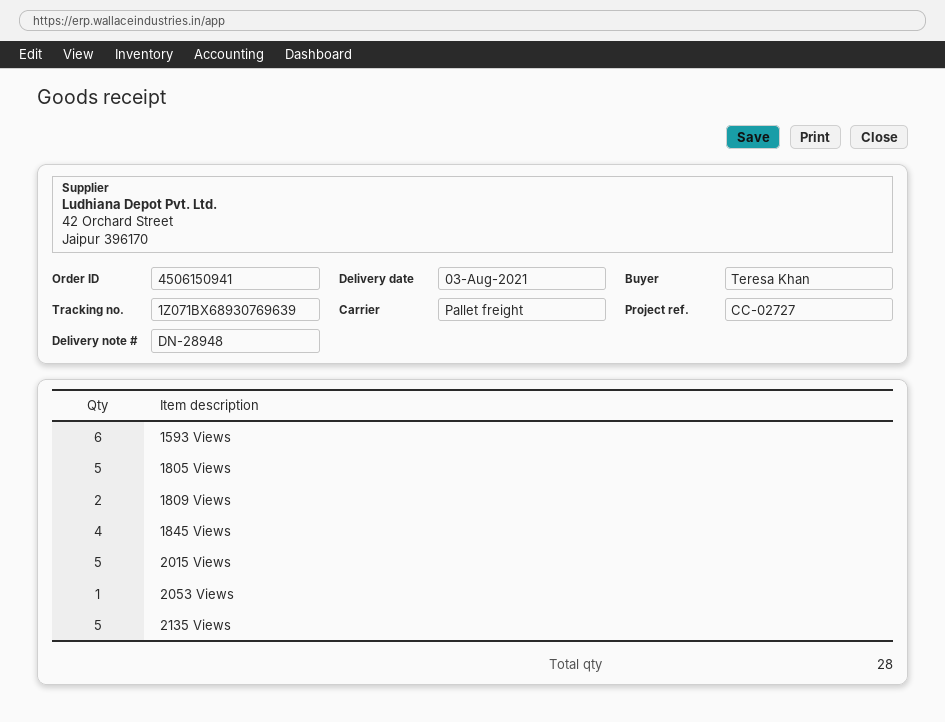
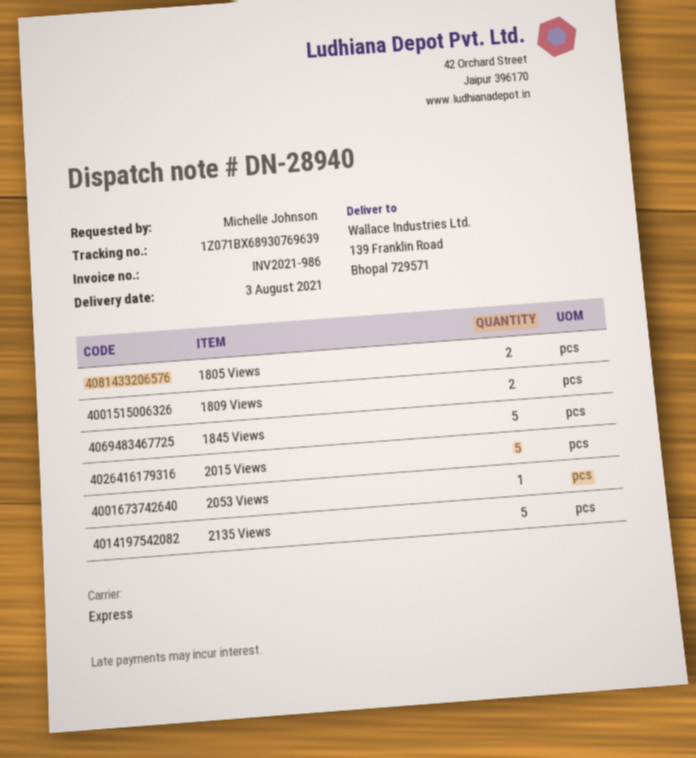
delivery note number: DN-28948 -> DN-28940
ordered by: Teresa Khan -> Michelle Johnson
shipping method: pallet freight -> express
1593 Views: 6 -> none
1805 Views: 5 -> 2
1845 Views: 4 -> 5

